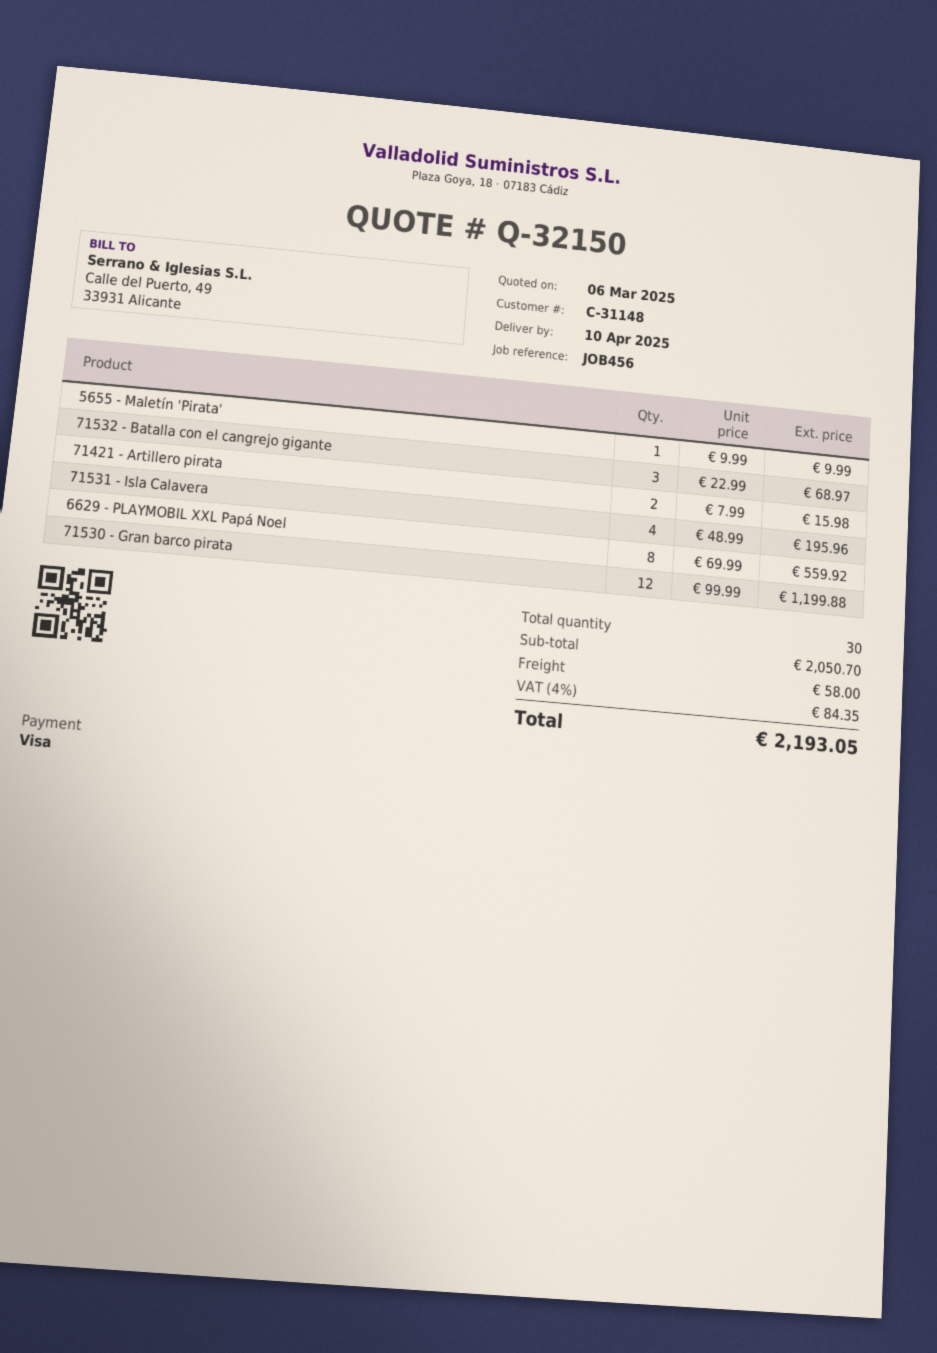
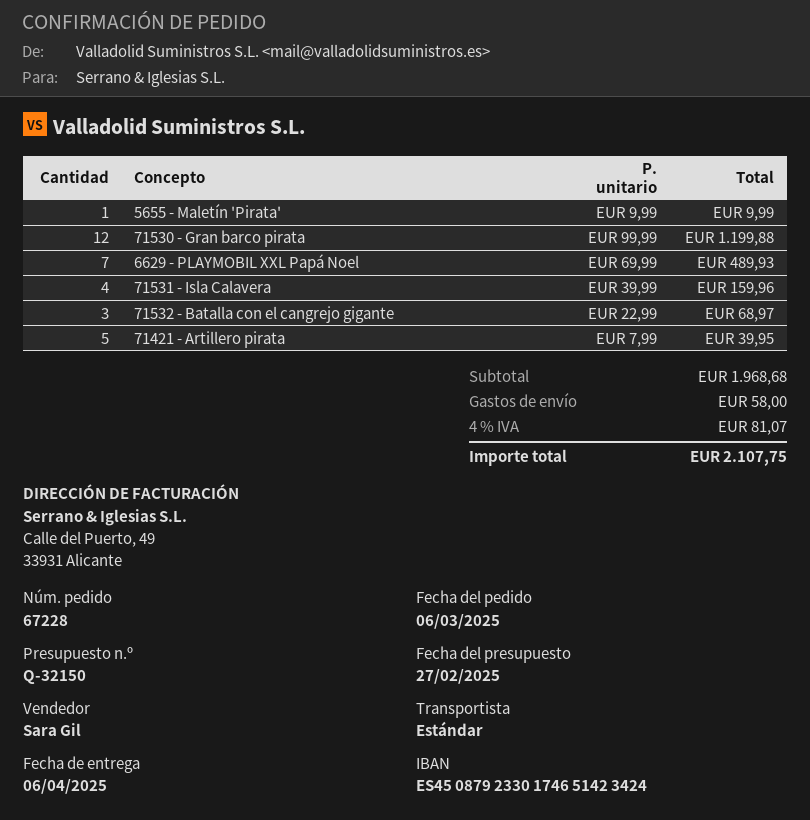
quote date: 2025-03-06 -> 2025-02-27
delivery date: 2025-04-10 -> 2025-04-06
71421 - Artillero pirata: 2 x 7.99 = 15.98 -> 5 x 7.99 = 39.95
71531 - Isla Calavera: 4 x 48.99 = 195.96 -> 4 x 39.99 = 159.96
6629 - PLAYMOBIL XXL Papá Noel: 8 x 69.99 = 559.92 -> 7 x 69.99 = 489.93
subtotal: 2050.70 -> 1968.68
tax: 4% = 84.35 -> 4% = 81.07
total: 2193.05 -> 2107.75

